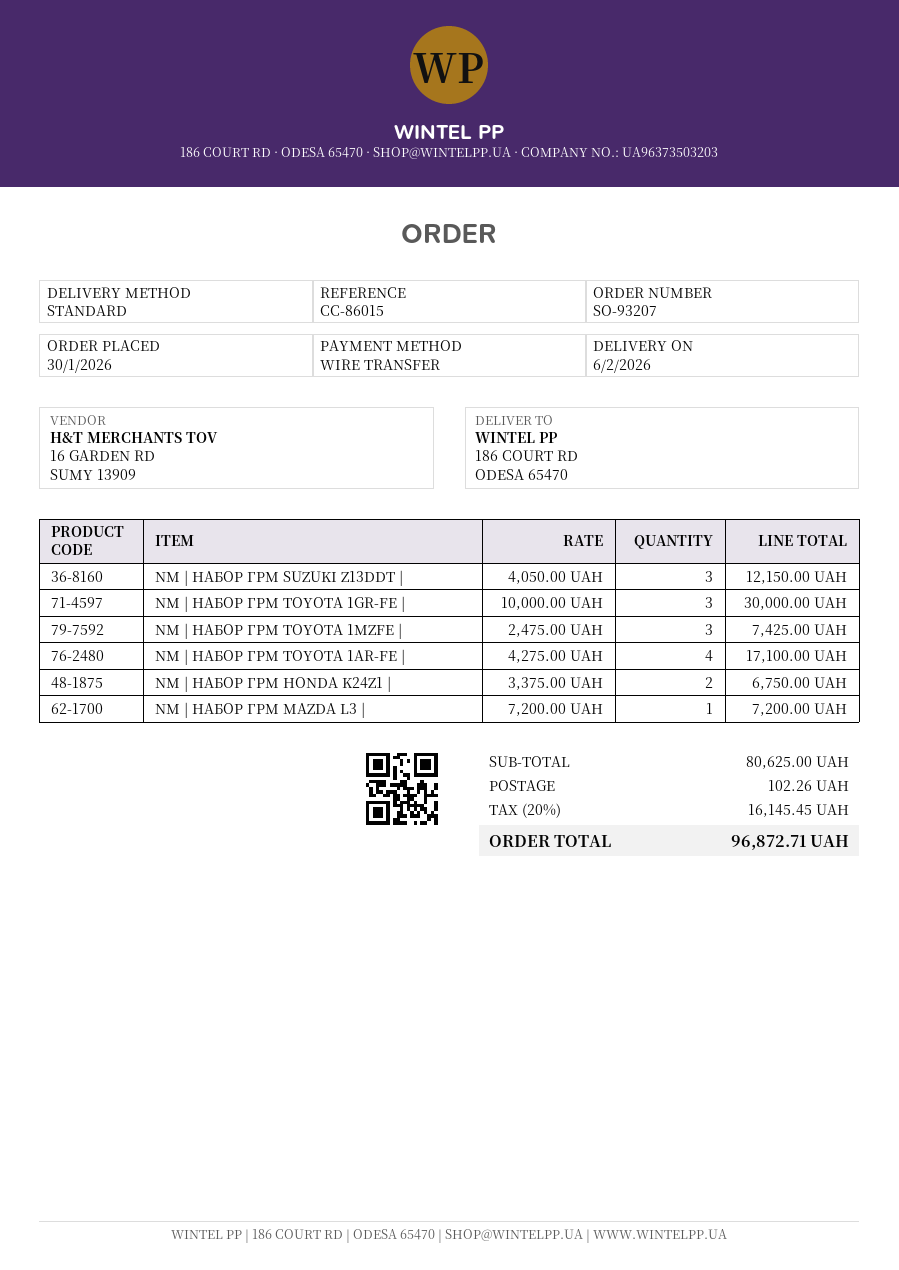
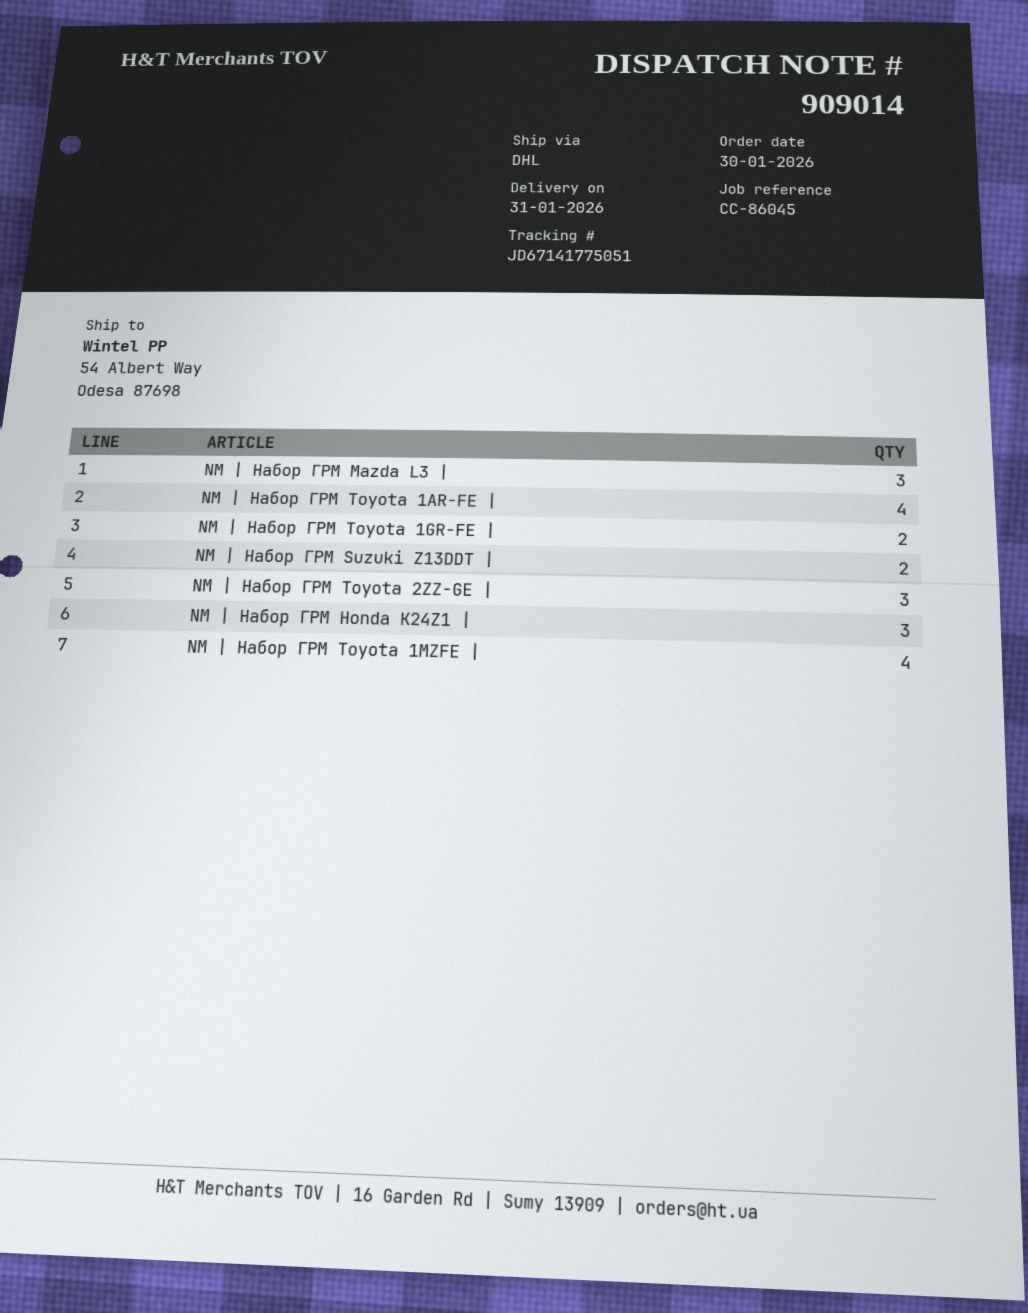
delivery date: 2026-02-06 -> 2026-01-31
reference: CC-86015 -> CC-86045
shipping method: standard -> DHL
ship to: 186 COURT RD, ODESA 65470 -> 54 Albert Way, Odesa 87698
NM | НАБОР ГРМ SUZUKI Z13DDT |: 3 -> 2
NM | НАБОР ГРМ TOYOTA 1GR-FE |: 3 -> 2
NM | НАБОР ГРМ TOYOTA 1MZFE |: 3 -> 4
NM | НАБОР ГРМ HONDA K24Z1 |: 2 -> 3
NM | НАБОР ГРМ MAZDA L3 |: 1 -> 3
NM | Набор ГРМ Toyota 2ZZ-GE |: none -> 3

